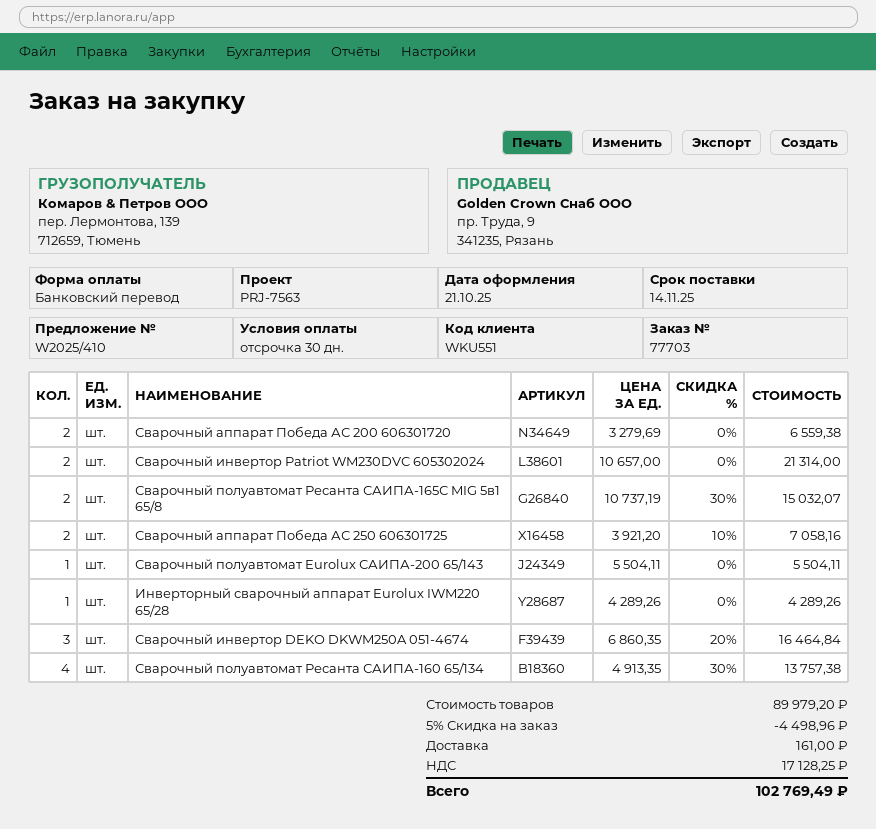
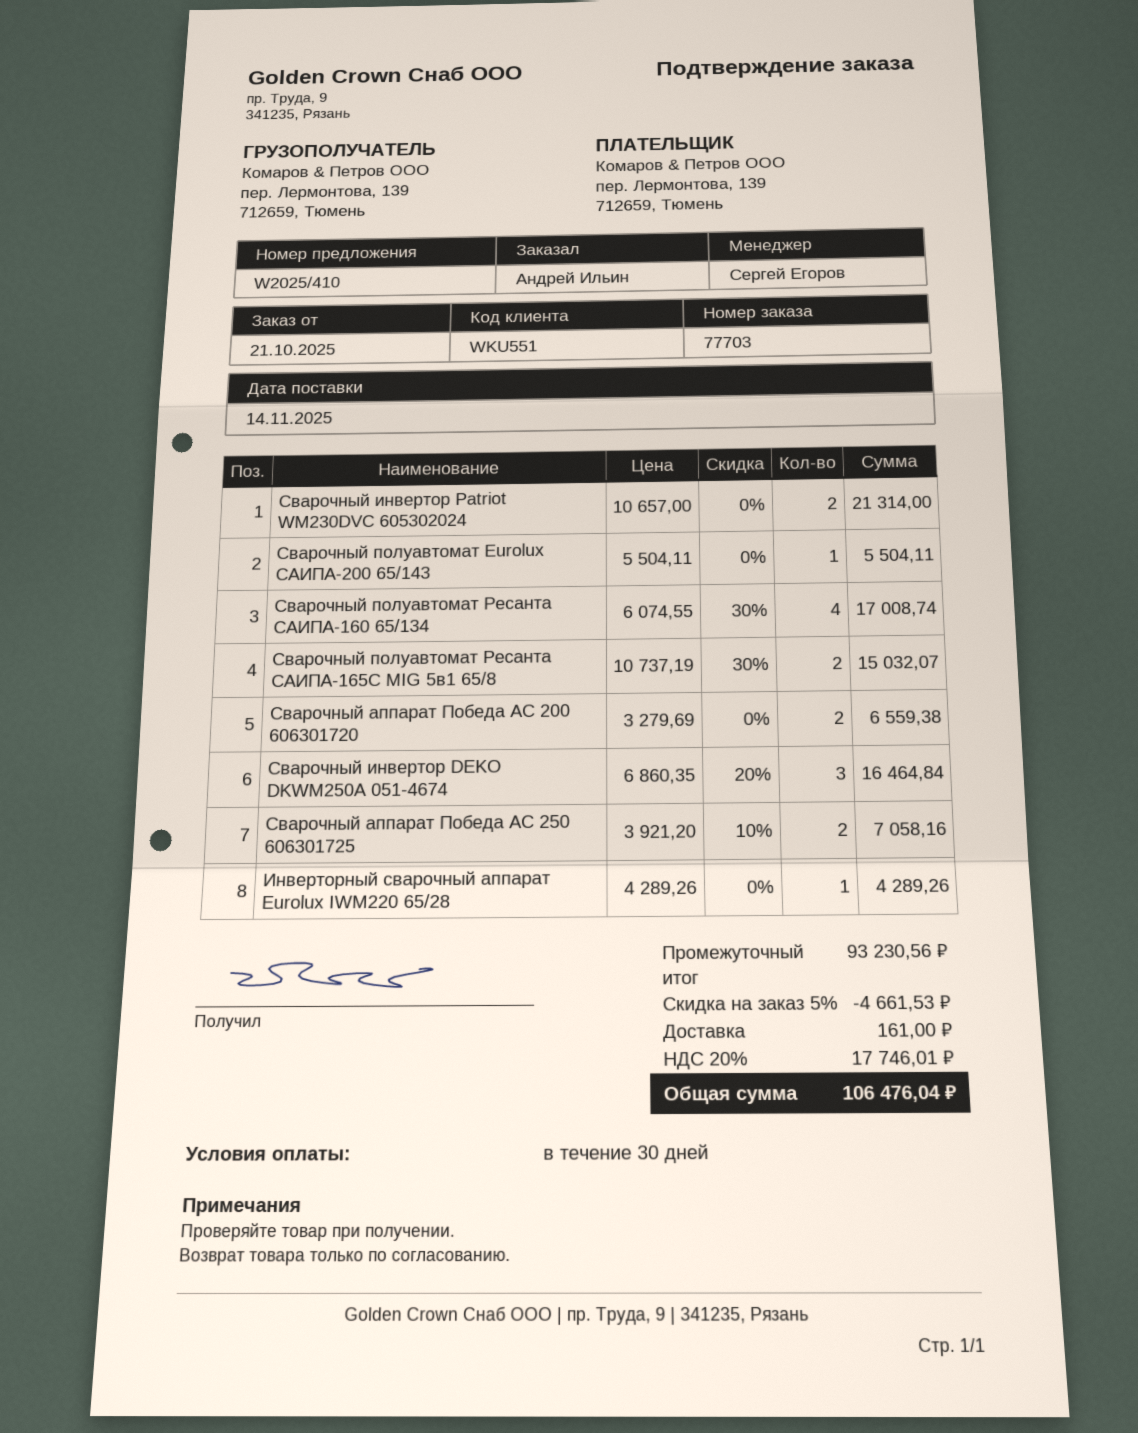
Сварочный полуавтомат Ресанта САИПА-160 65/134: 4 x 4913.35 - 30% = 13757.38 -> 4 x 6074.55 - 30% = 17008.74
subtotal: 89979.20 -> 93230.56
discount: 5% = 4498.96 -> 5% = 4661.53
tax: 17128.25 -> 17746.01
total: 102769.49 -> 106476.04

